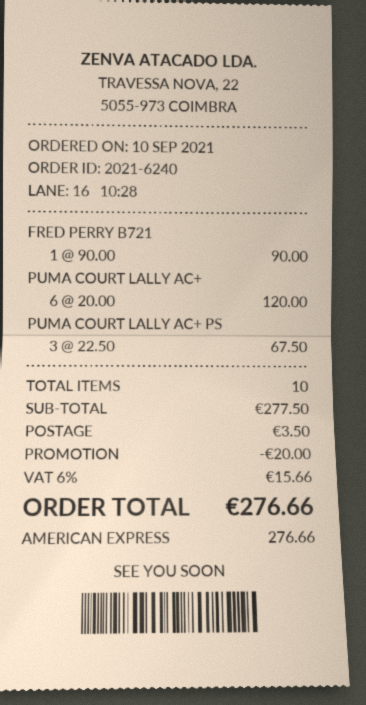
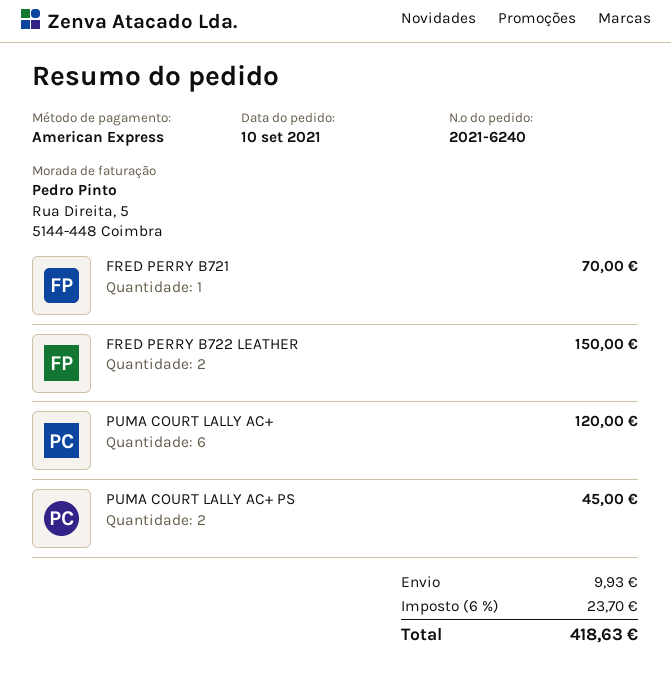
FRED PERRY B721: 1 for 90.00 -> 1 for 70.00
PUMA COURT LALLY AC+ PS: 3 for 67.50 -> 2 for 45.00
FRED PERRY B722 LEATHER: none -> 2 for 150.00
discount: 20.00 -> none
shipping: 3.50 -> 9.93
tax: 6% = 15.66 -> 6% = 23.70
total: 276.66 -> 418.63

